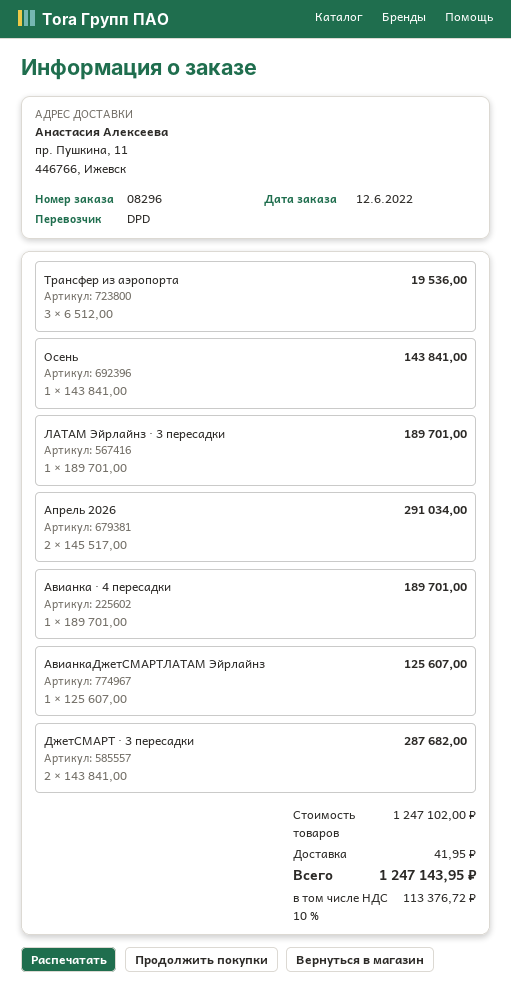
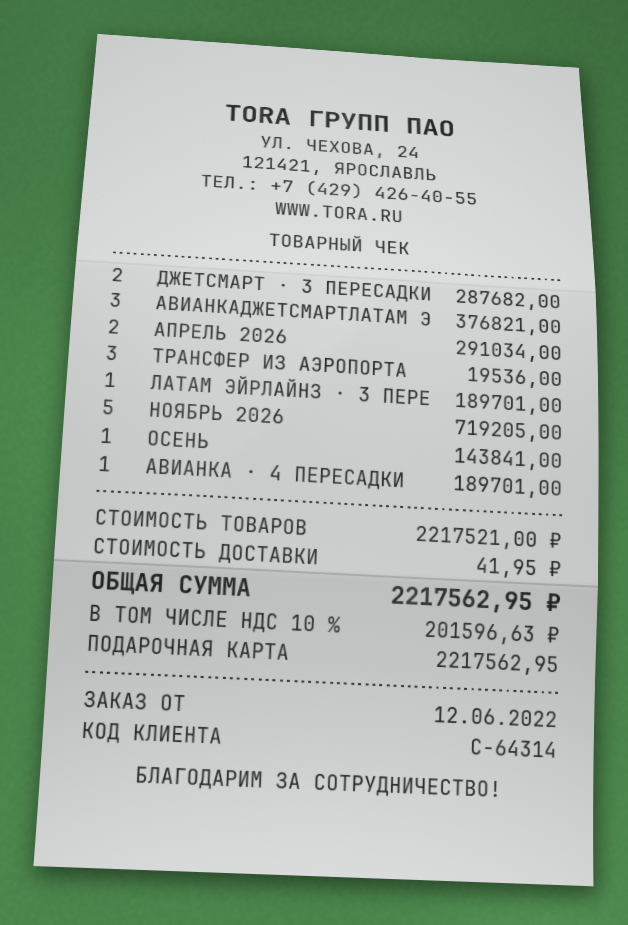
АвианкаДжетСМАРТЛАТАМ Эйрлайнз: 1 for 125607.00 -> 3 for 376821.00
НОЯБРЬ 2026: none -> 5 for 719205.00
subtotal: 1247102.00 -> 2217521.00
tax: 10% = 113376.72 -> 10% = 201596.63
total: 1247143.95 -> 2217562.95

